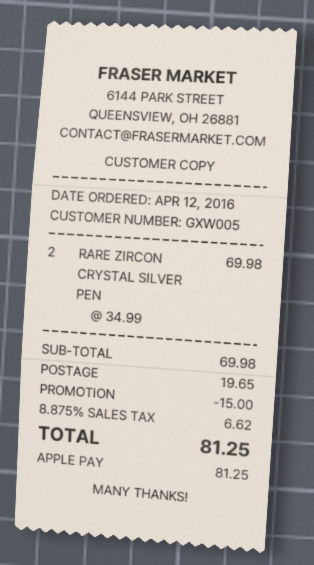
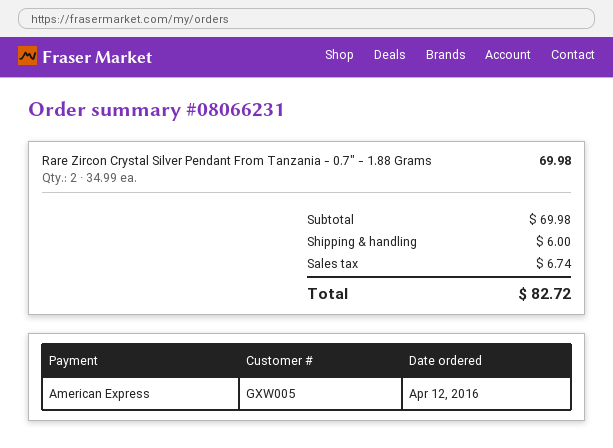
payment method: Apple Pay -> American Express
discount: 15.00 -> none
shipping: 19.65 -> 6.00
tax: 6.62 -> 6.74
total: 81.25 -> 82.72

